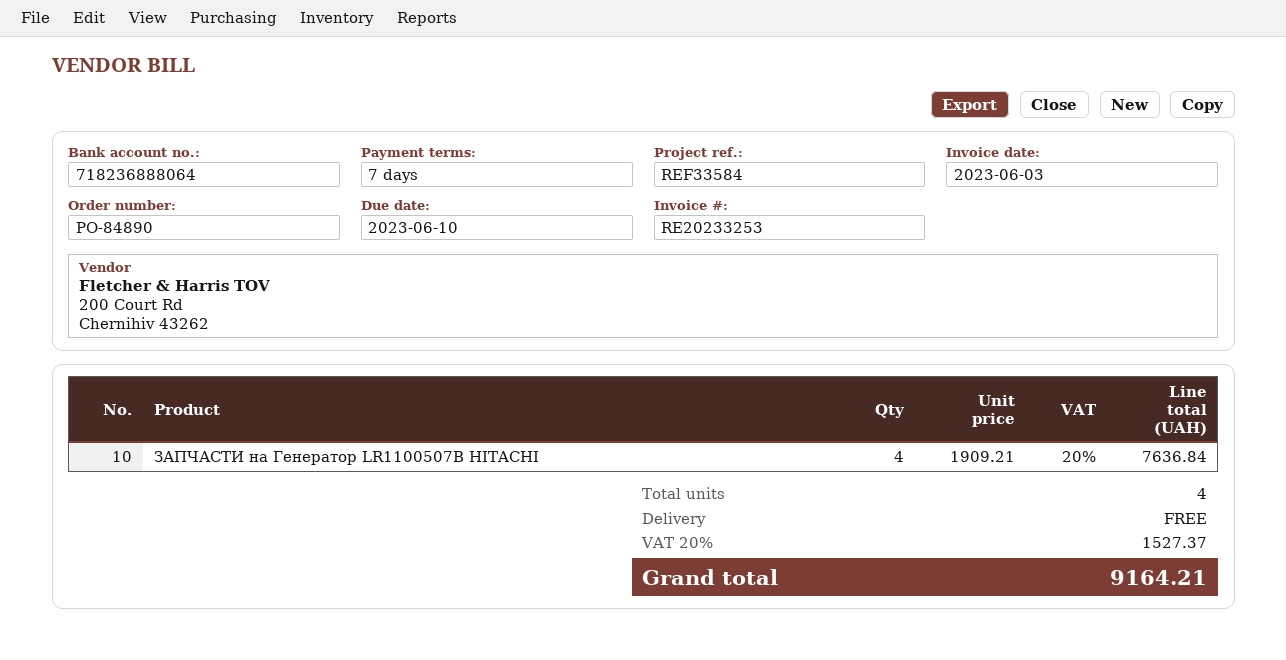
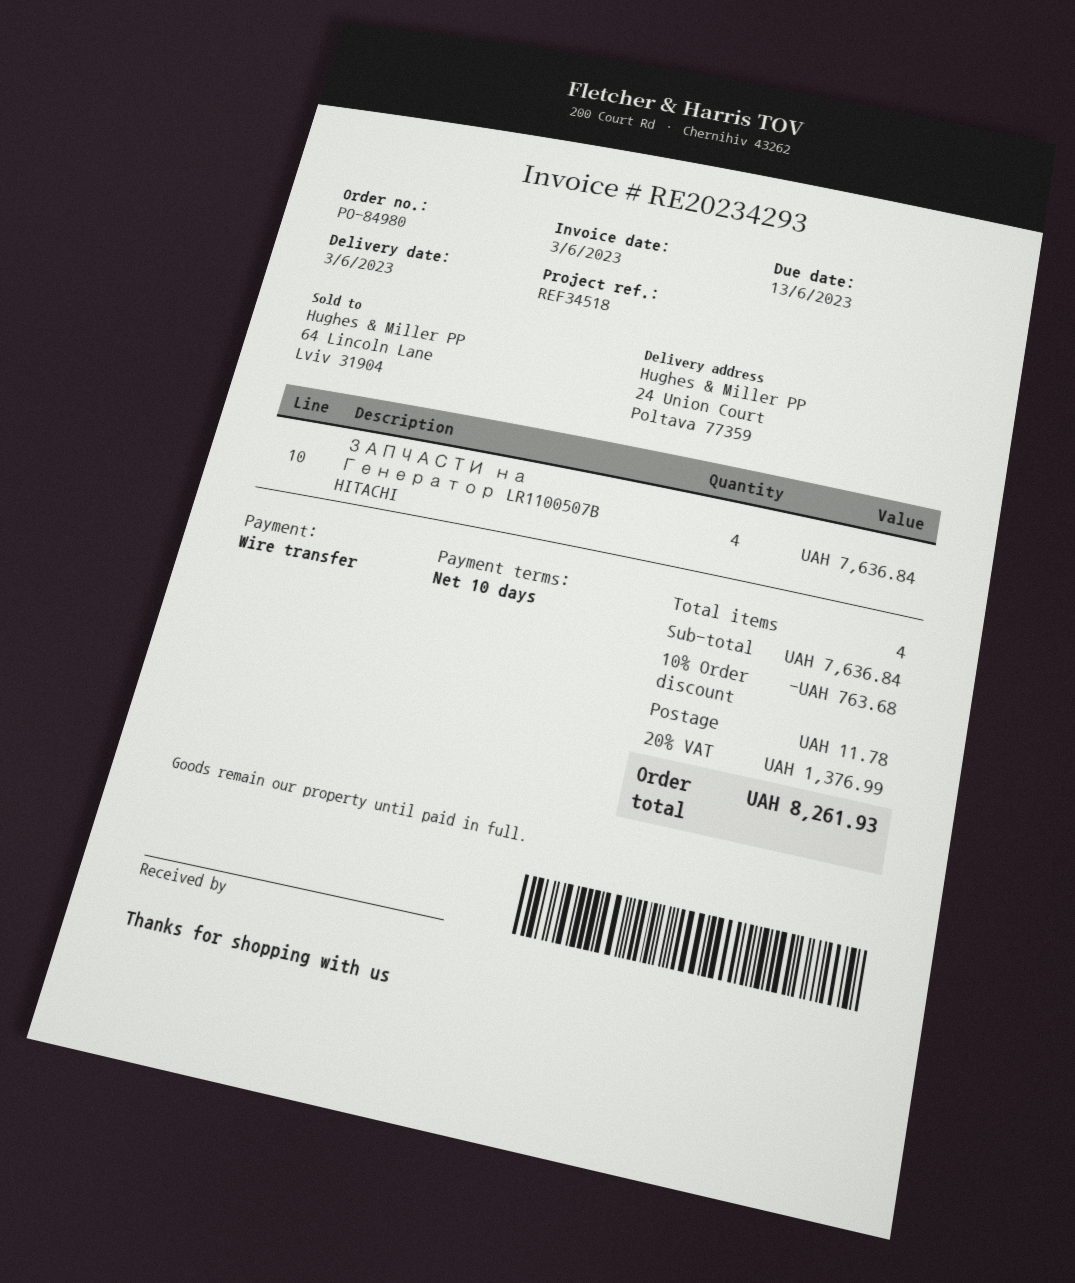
order number: PO-84890 -> PO-84980
invoice number: RE20233253 -> RE20234293
payment terms: 7 days -> 10 days
due date: 2023-06-10 -> 2023-06-13
reference: REF33584 -> REF34518
discount: none -> 10% = 763.68
shipping: 0.00 -> 11.78
tax: 20% = 1527.37 -> 20% = 1376.99
total: 9164.21 -> 8261.93

